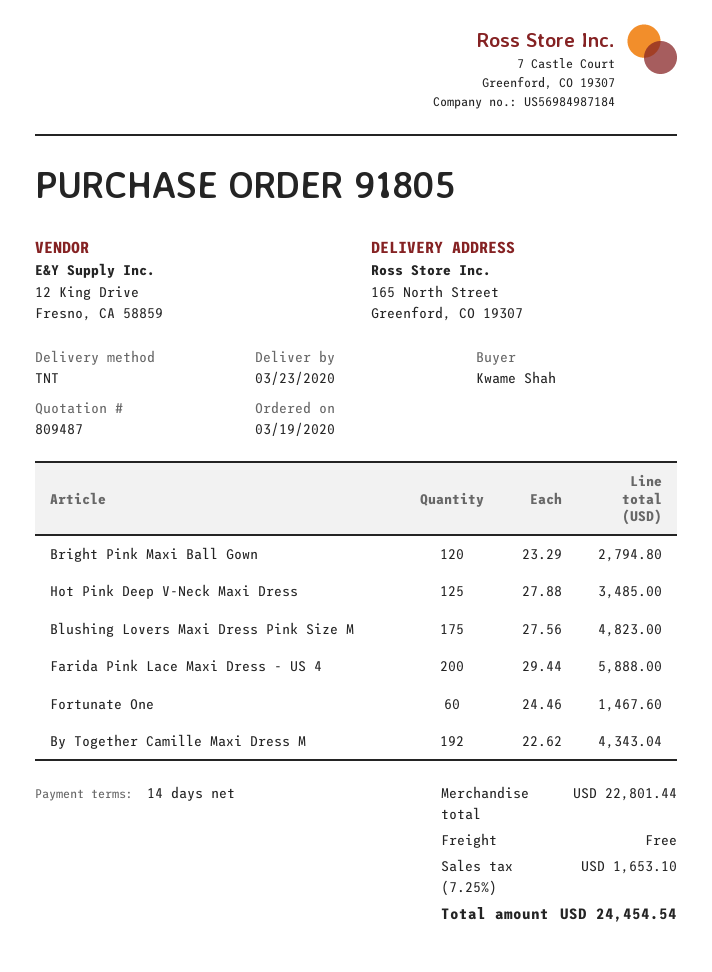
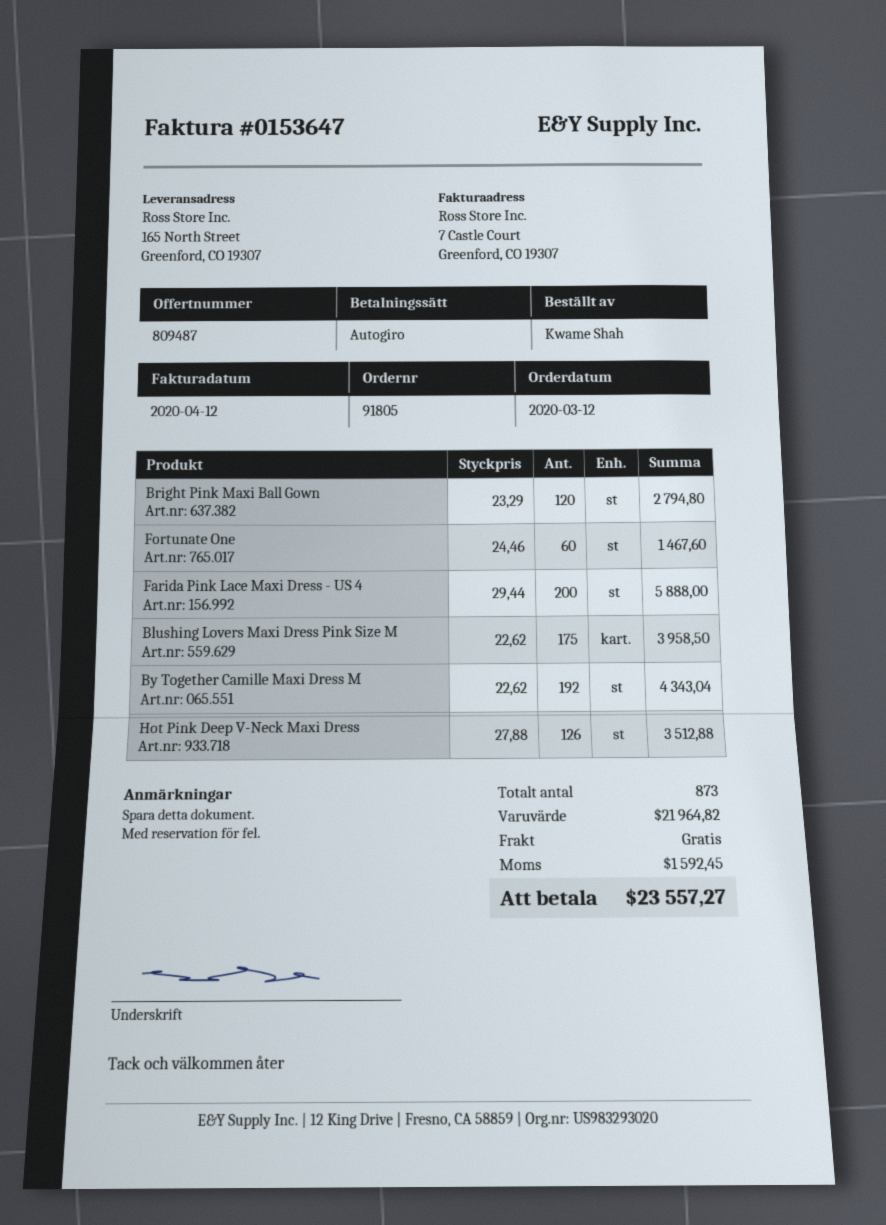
order date: 2020-03-19 -> 2020-03-12
Hot Pink Deep V-Neck Maxi Dress: 125 x 27.88 = 3485.00 -> 126 x 27.88 = 3512.88
Blushing Lovers Maxi Dress Pink Size M: 175 x 27.56 = 4823.00 -> 175 x 22.62 = 3958.50
subtotal: 22801.44 -> 21964.82
tax: 1653.10 -> 1592.45
total: 24454.54 -> 23557.27

